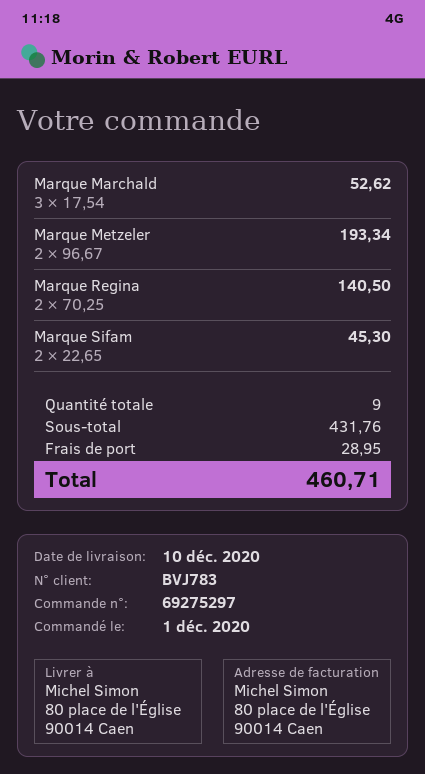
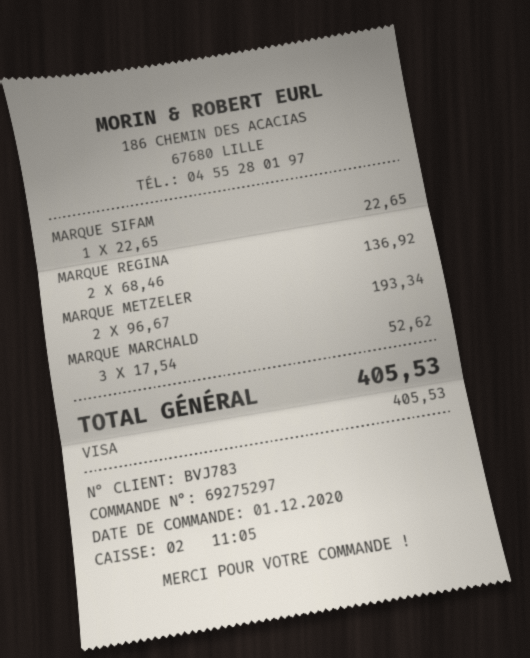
Marque Regina: 2 x 70.25 = 140.50 -> 2 x 68.46 = 136.92
Marque Sifam: 2 x 22.65 = 45.30 -> 1 x 22.65 = 22.65
shipping: 28.95 -> none
total: 460.71 -> 405.53

